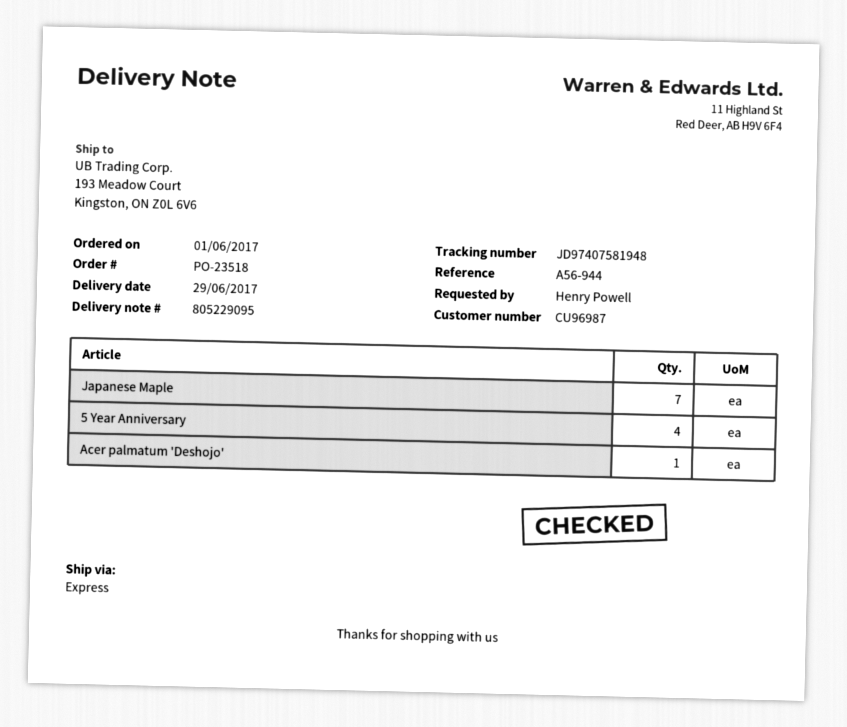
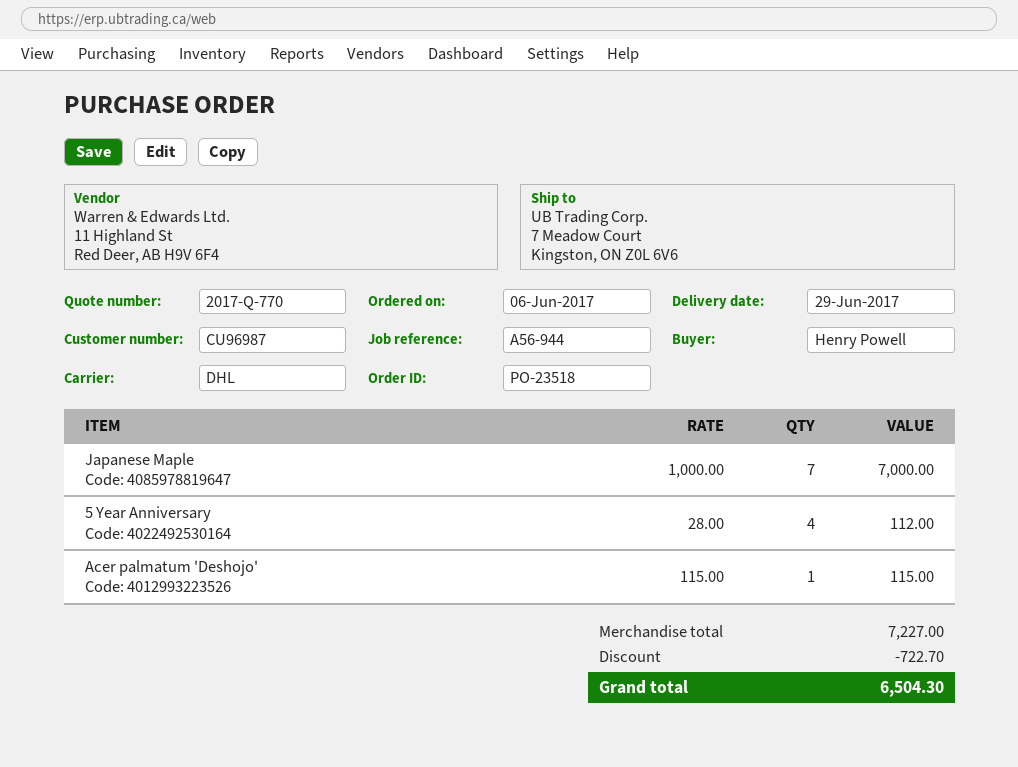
order date: 2017-06-01 -> 2017-06-06
shipping method: express -> DHL
ship to: 193 Meadow Court, Kingston, ON Z0L 6V6 -> 7 Meadow Court, Kingston, ON Z0L 6V6

